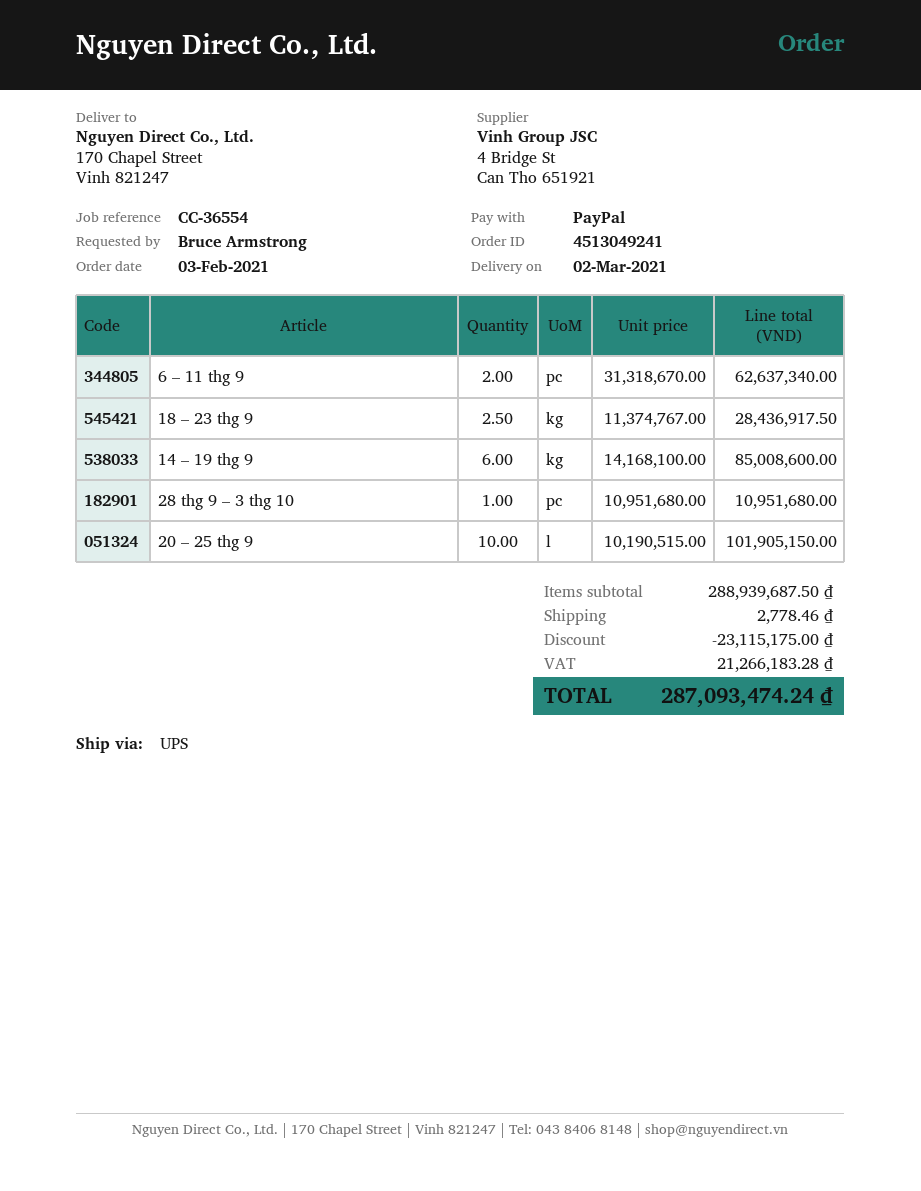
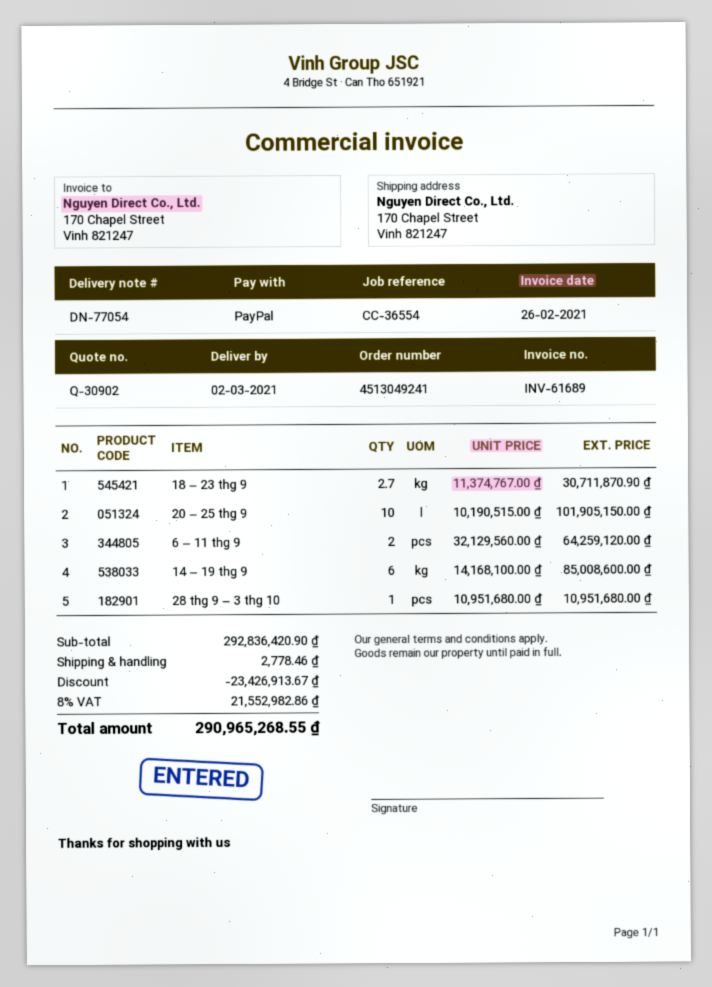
6 – 11 thg 9: 2 x 31318670.00 = 62637340.00 -> 2 x 32129560.00 = 64259120.00
18 – 23 thg 9: 2.5 x 11374767.00 = 28436917.50 -> 2.7 x 11374767.00 = 30711870.90
subtotal: 288939687.50 -> 292836420.90
discount: 23115175.00 -> 23426913.67
tax: 21266183.28 -> 21552982.86
total: 287093474.24 -> 290965268.55

